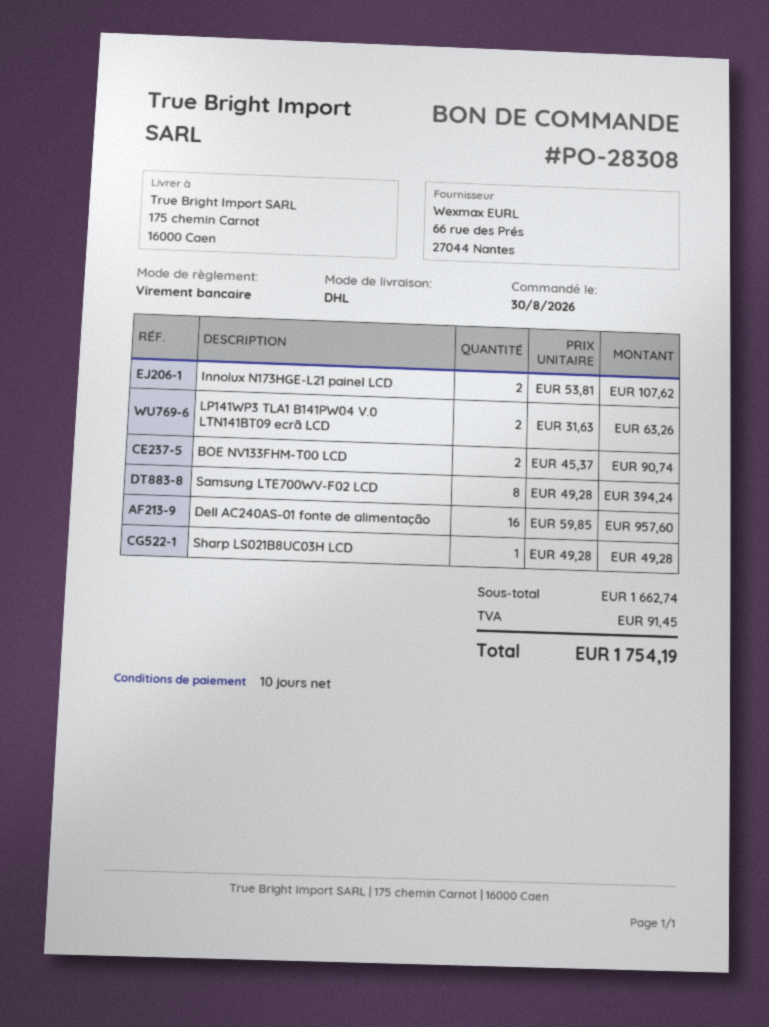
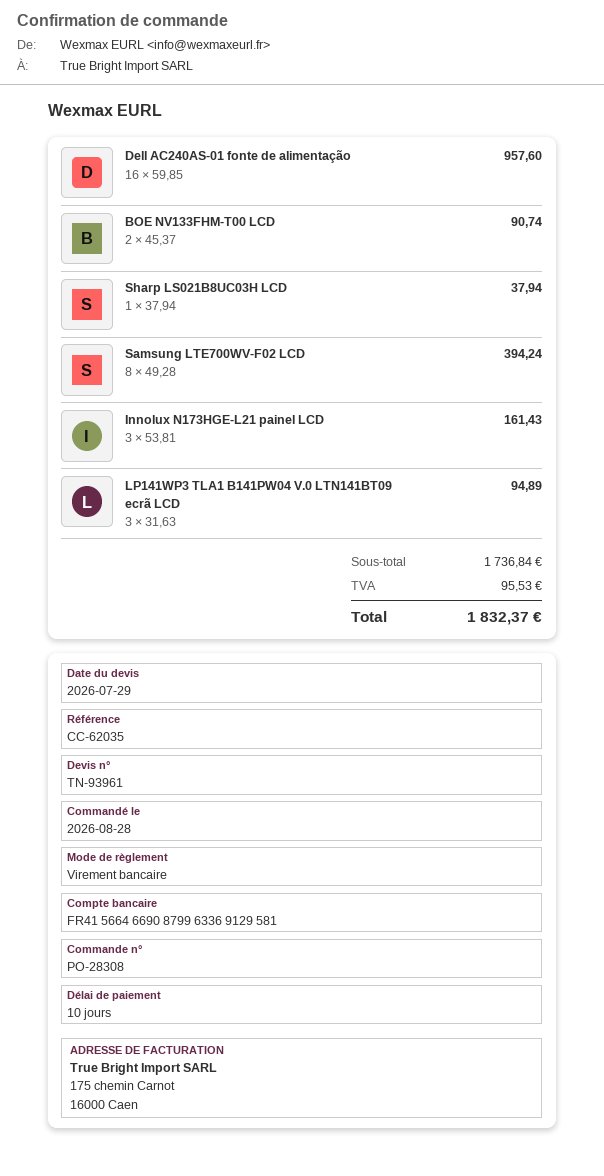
order date: 2026-08-30 -> 2026-08-28
Innolux N173HGE-L21 painel LCD: 2 x 53.81 = 107.62 -> 3 x 53.81 = 161.43
LP141WP3 TLA1 B141PW04 V.0 LTN141BT09 ecrã LCD: 2 x 31.63 = 63.26 -> 3 x 31.63 = 94.89
Sharp LS021B8UC03H LCD: 1 x 49.28 = 49.28 -> 1 x 37.94 = 37.94
subtotal: 1662.74 -> 1736.84
tax: 91.45 -> 95.53
total: 1754.19 -> 1832.37

